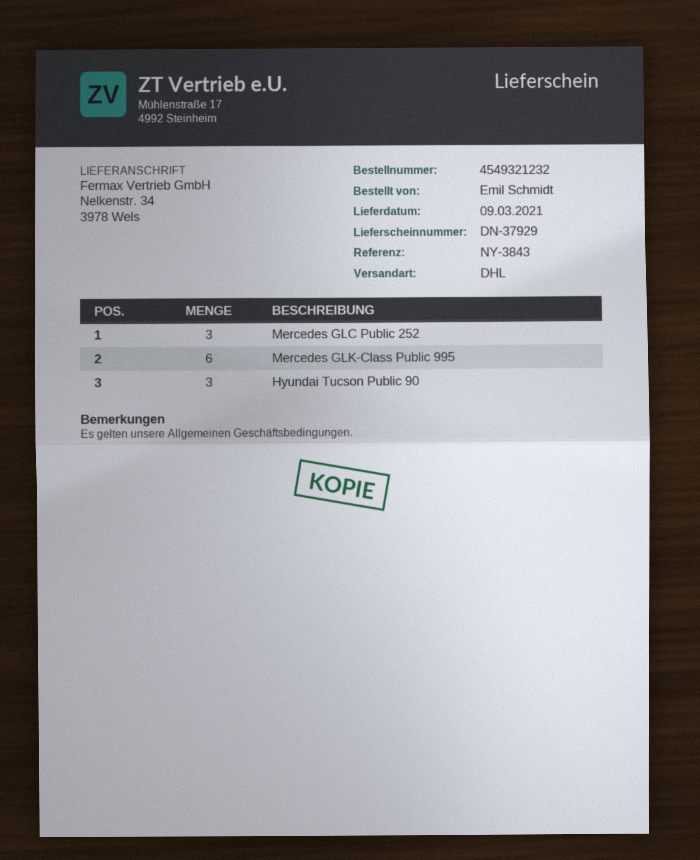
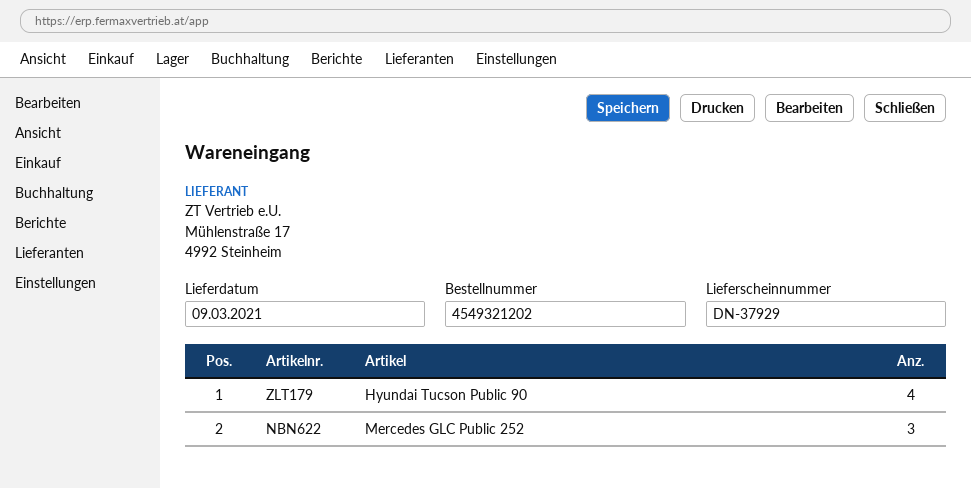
order number: 4549321232 -> 4549321202
Mercedes GLK-Class Public 995: 6 -> none
Hyundai Tucson Public 90: 3 -> 4

